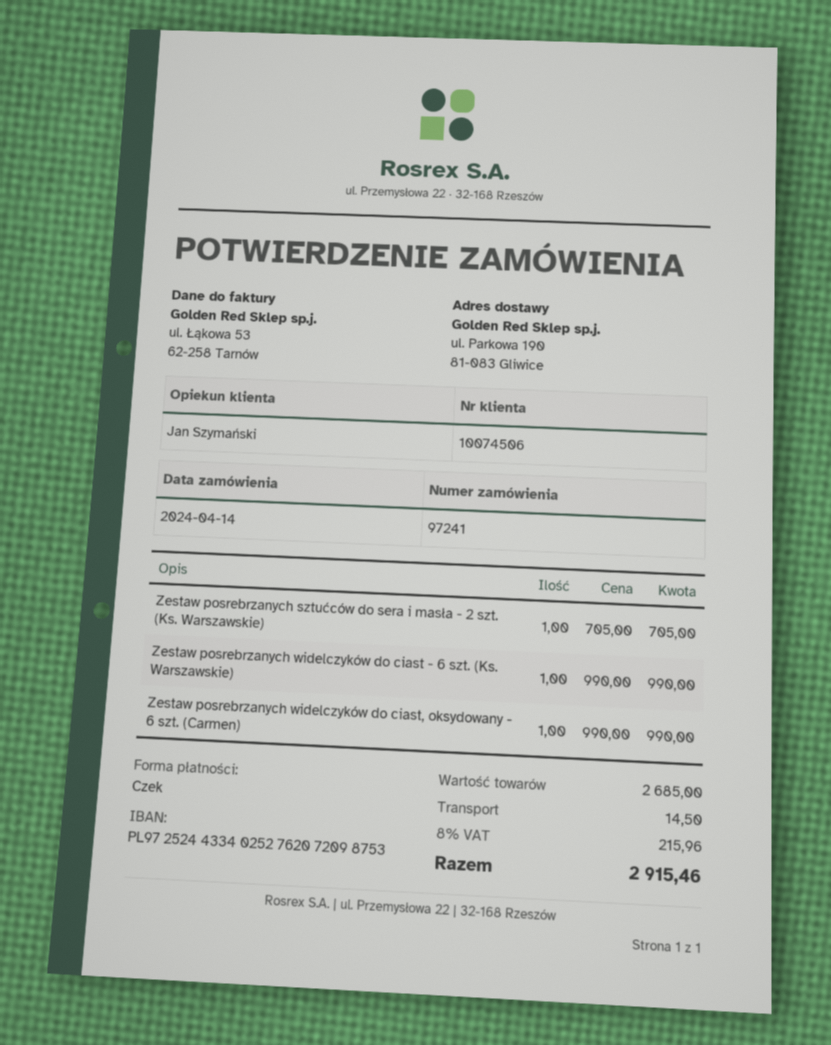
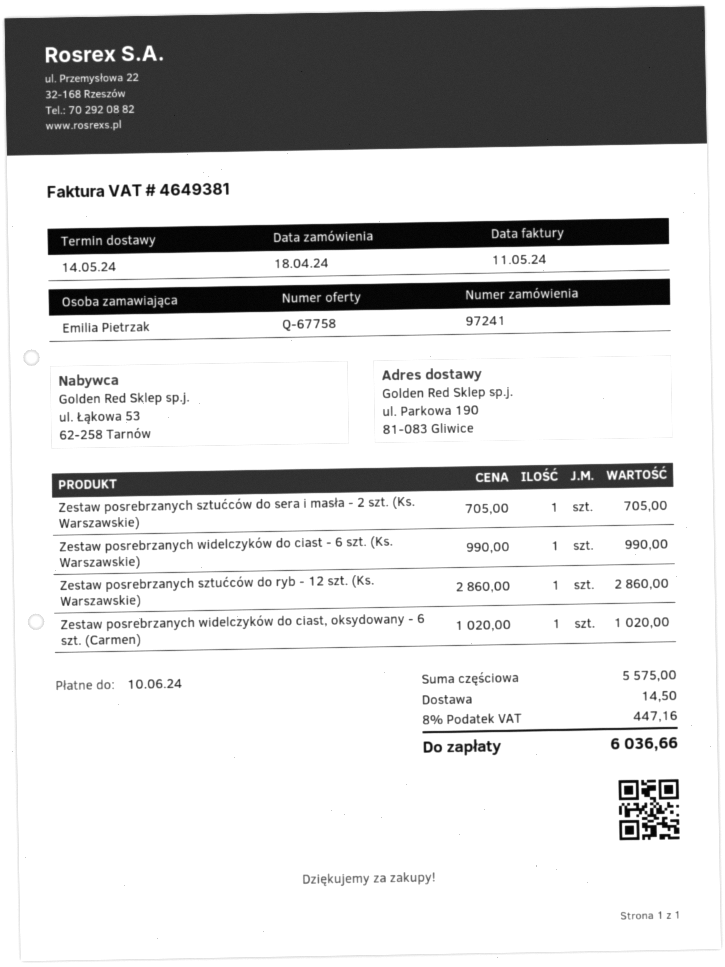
order date: 2024-04-14 -> 2024-04-18
Zestaw posrebrzanych widelczyków do ciast, oksydowany - 6 szt. (Carmen): 1 x 990.00 = 990.00 -> 1 x 1020.00 = 1020.00
Zestaw posrebrzanych sztućców do ryb - 12 szt. (Ks. Warszawskie): none -> 1 x 2860.00 = 2860.00
subtotal: 2685.00 -> 5575.00
tax: 8% = 215.96 -> 8% = 447.16
total: 2915.46 -> 6036.66

